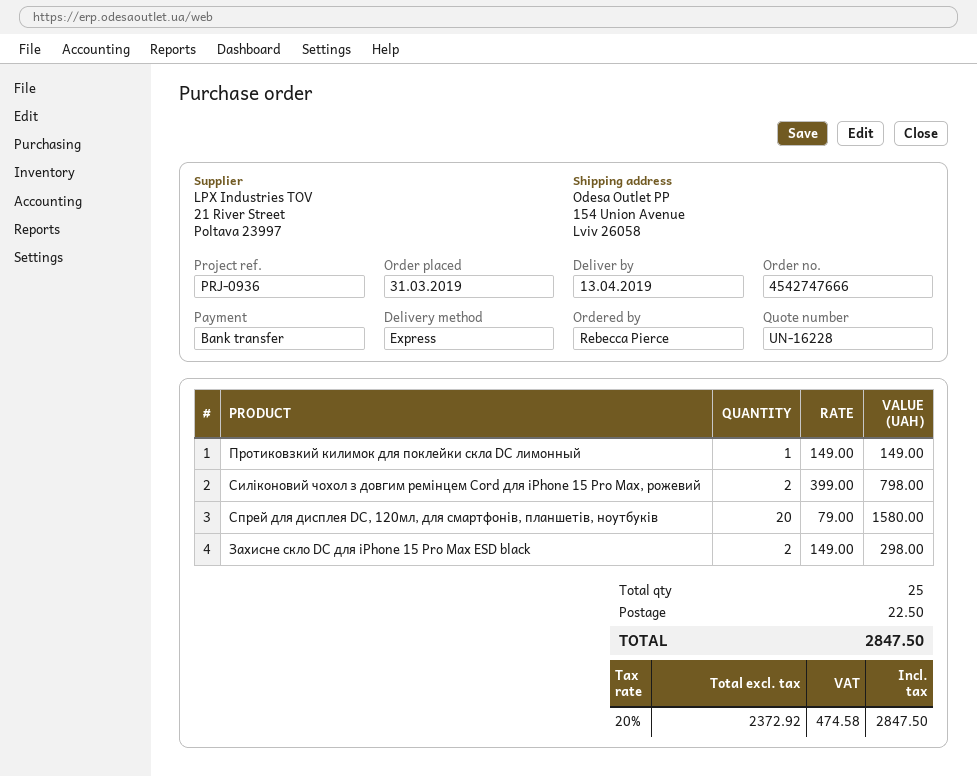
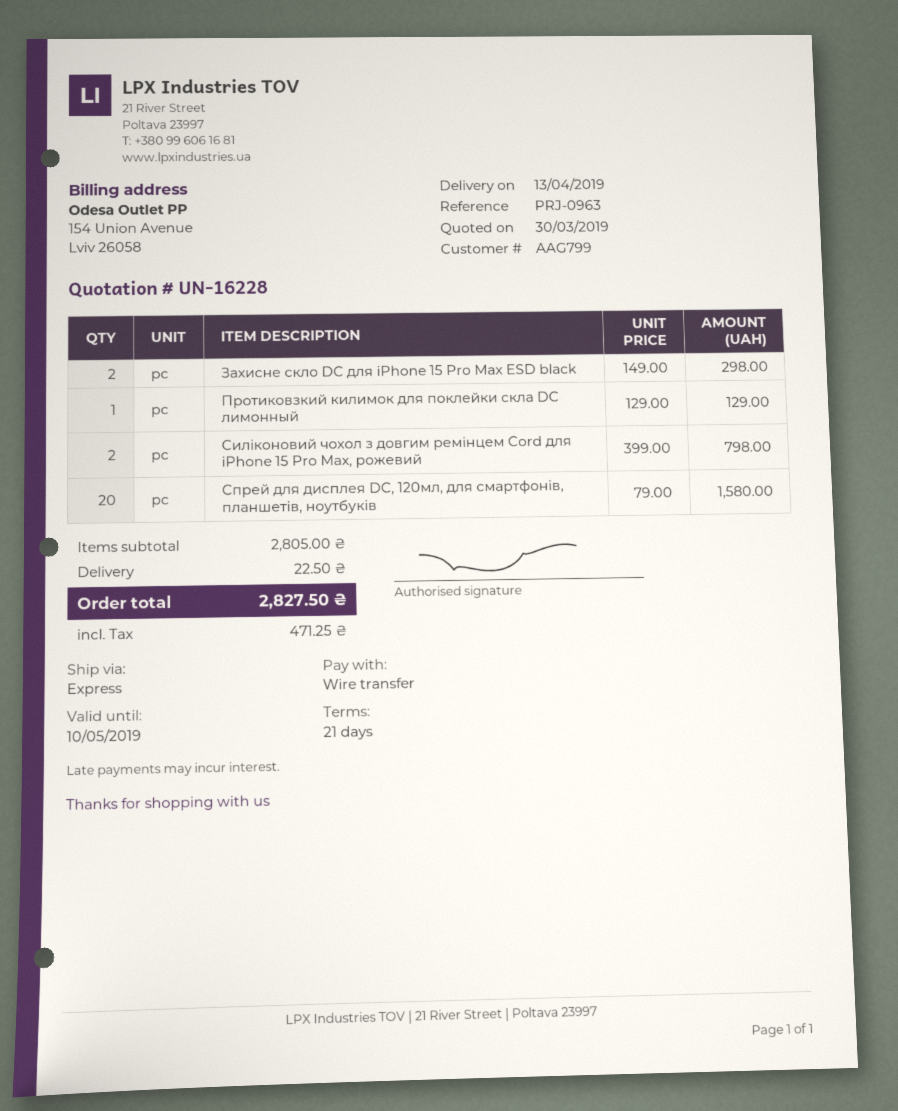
reference: PRJ-0936 -> PRJ-0963
Протиковзкий килимок для поклейки скла DC лимонный: 1 x 149.00 = 149.00 -> 1 x 129.00 = 129.00
tax: 474.58 -> 471.25
total: 2847.50 -> 2827.50

